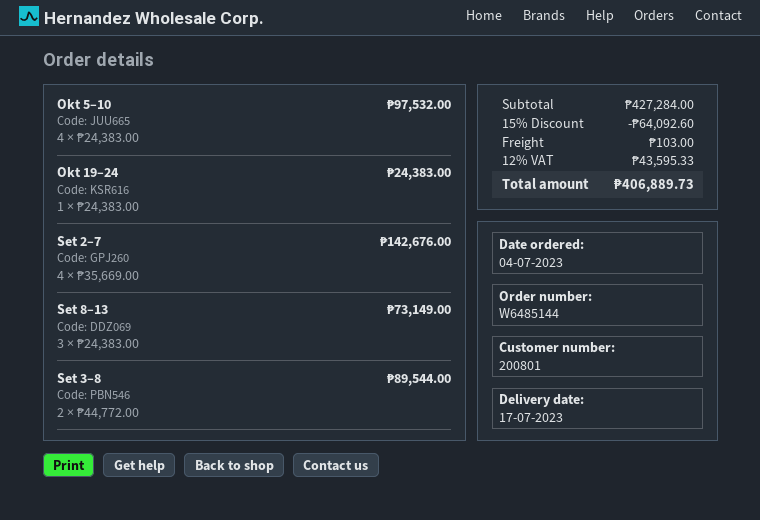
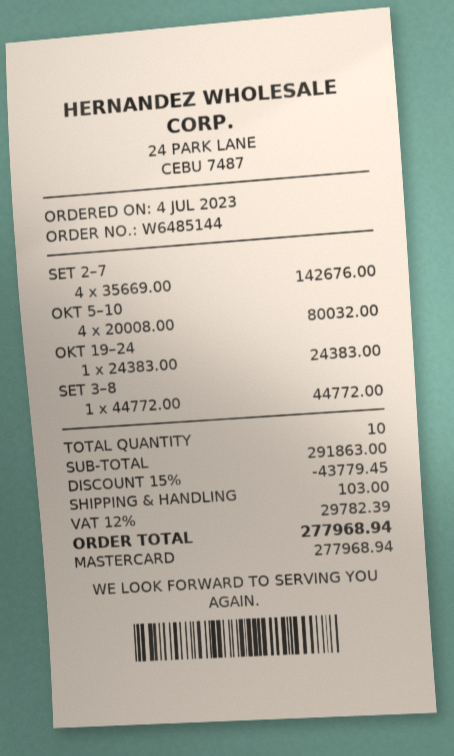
Okt 5–10: 4 x 24383.00 = 97532.00 -> 4 x 20008.00 = 80032.00
Set 8–13: 3 x 24383.00 = 73149.00 -> none
Set 3–8: 2 x 44772.00 = 89544.00 -> 1 x 44772.00 = 44772.00
subtotal: 427284.00 -> 291863.00
discount: 15% = 64092.60 -> 15% = 43779.45
tax: 12% = 43595.33 -> 12% = 29782.39
total: 406889.73 -> 277968.94

